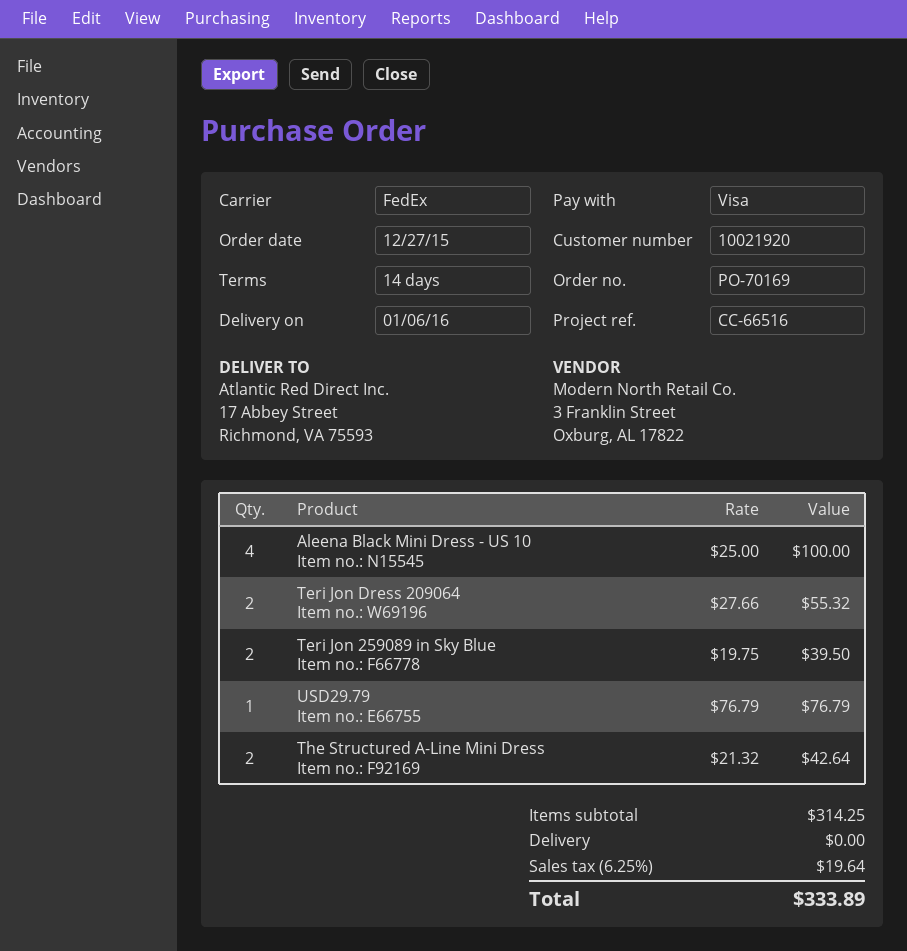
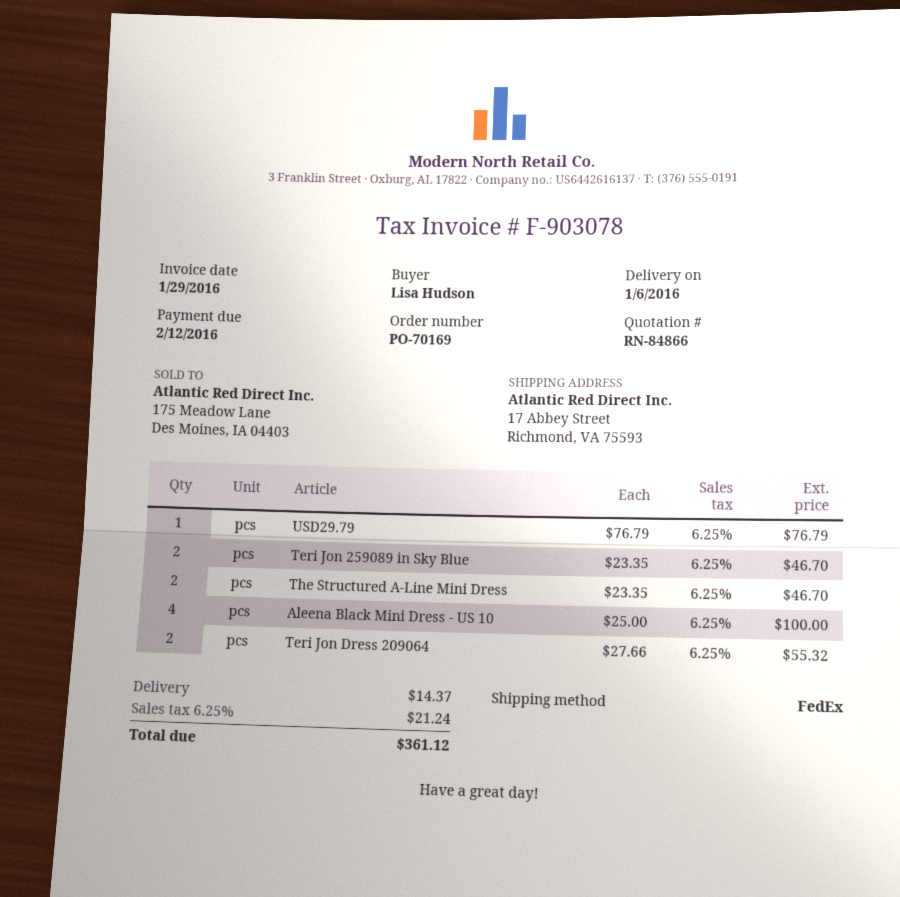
Teri Jon 259089 in Sky Blue: 2 x 19.75 = 39.50 -> 2 x 23.35 = 46.70
The Structured A-Line Mini Dress: 2 x 21.32 = 42.64 -> 2 x 23.35 = 46.70
shipping: 0.00 -> 14.37
tax: 6.25% = 19.64 -> 6.25% = 21.24
total: 333.89 -> 361.12

